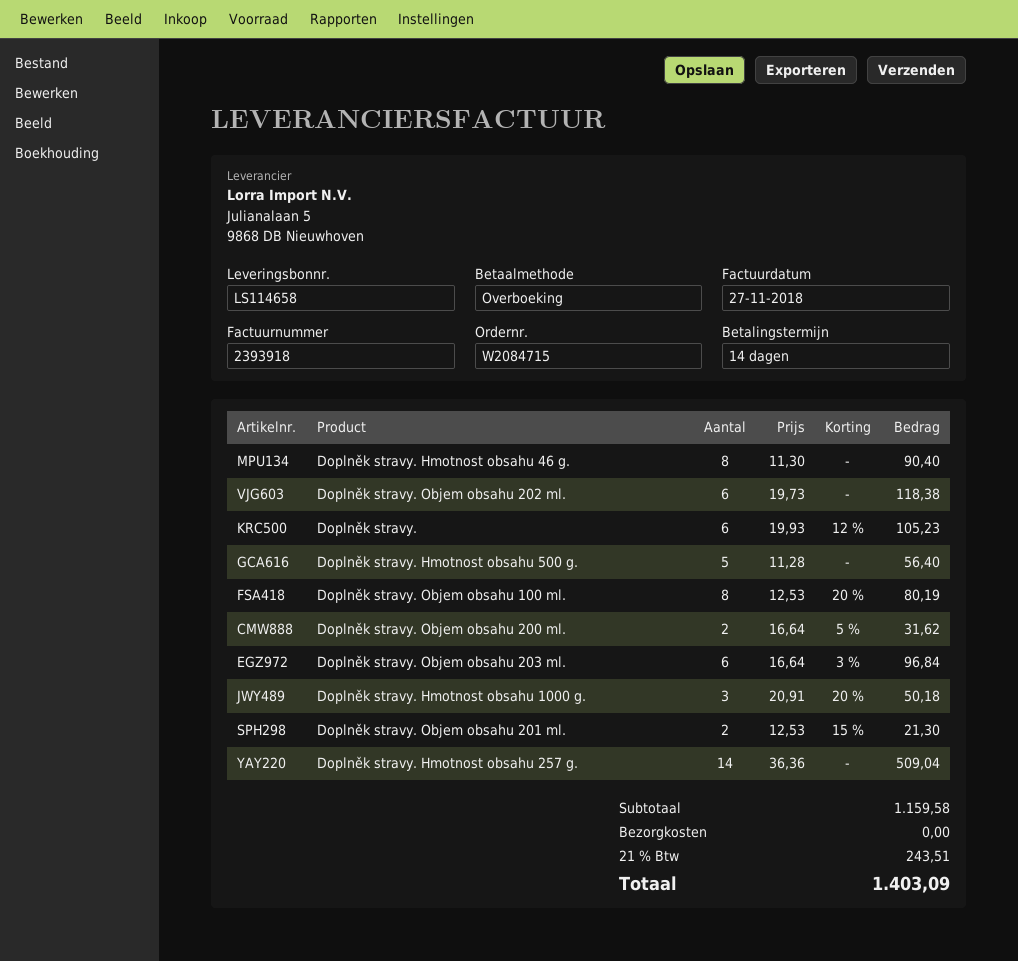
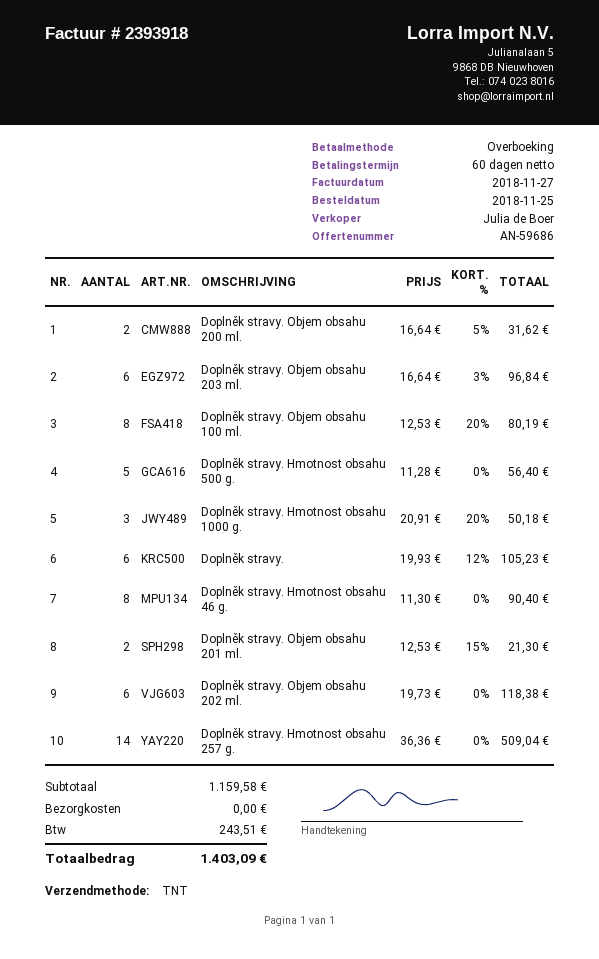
payment terms: 14 days -> 60 days

